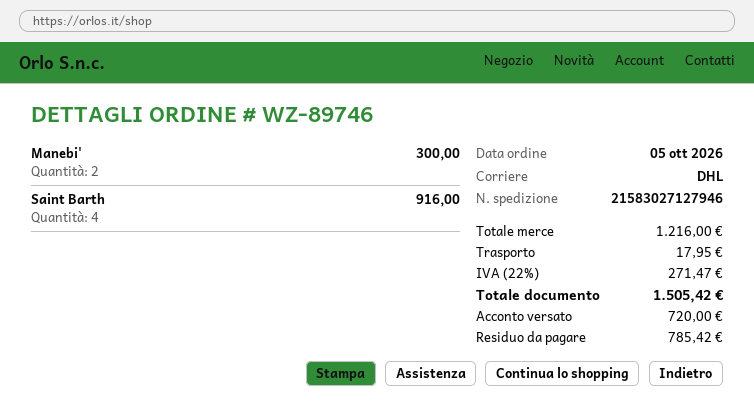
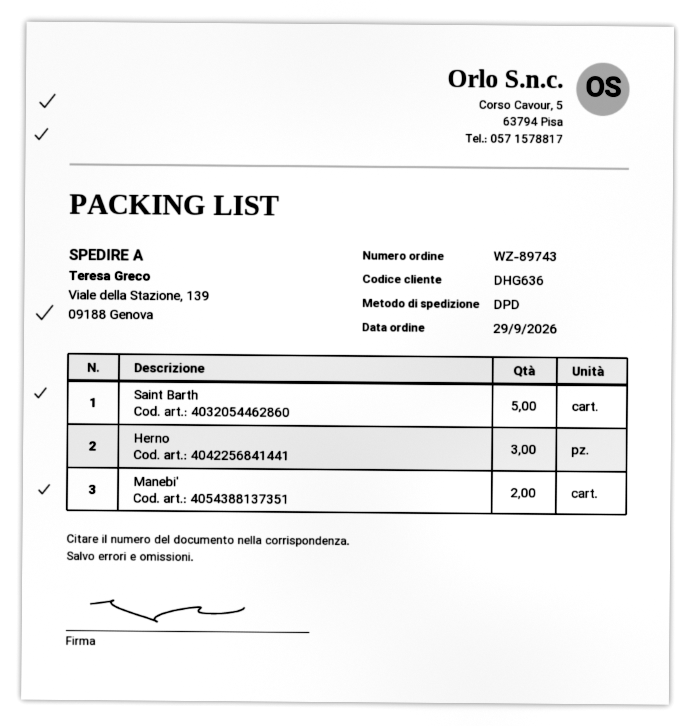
order number: WZ-89746 -> WZ-89743
order date: 2026-10-05 -> 2026-09-29
shipping method: DHL -> DPD
Saint Barth: 4 -> 5
Herno: none -> 3

